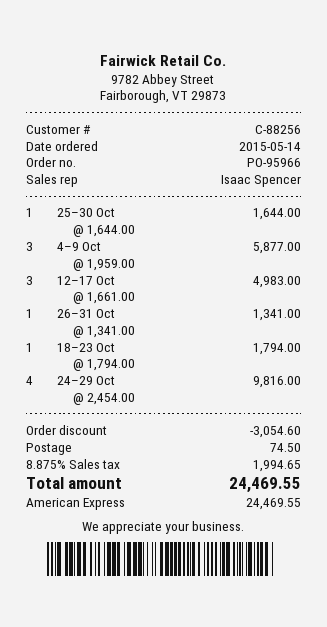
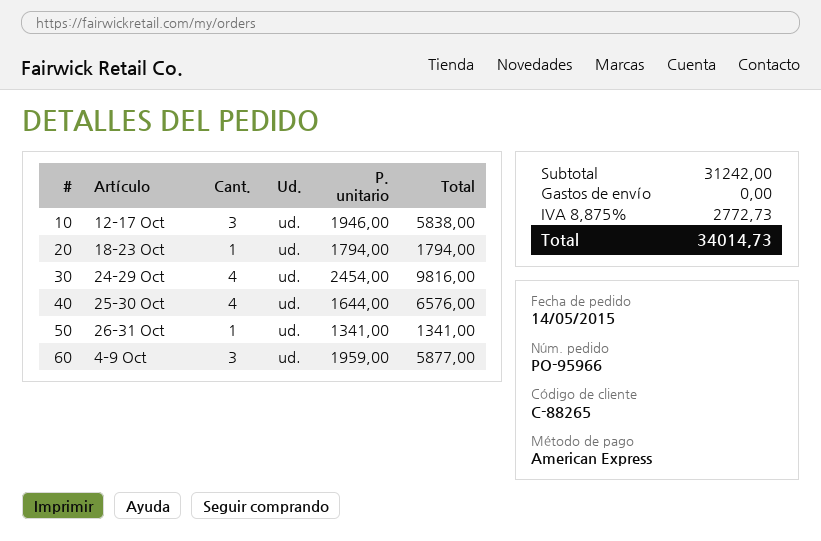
customer number: C-88256 -> C-88265
25–30 Oct: 1 x 1644.00 = 1644.00 -> 4 x 1644.00 = 6576.00
12–17 Oct: 3 x 1661.00 = 4983.00 -> 3 x 1946.00 = 5838.00
discount: 3054.60 -> none
shipping: 74.50 -> 0.00
tax: 8.875% = 1994.65 -> 8.875% = 2772.73
total: 24469.55 -> 34014.73

